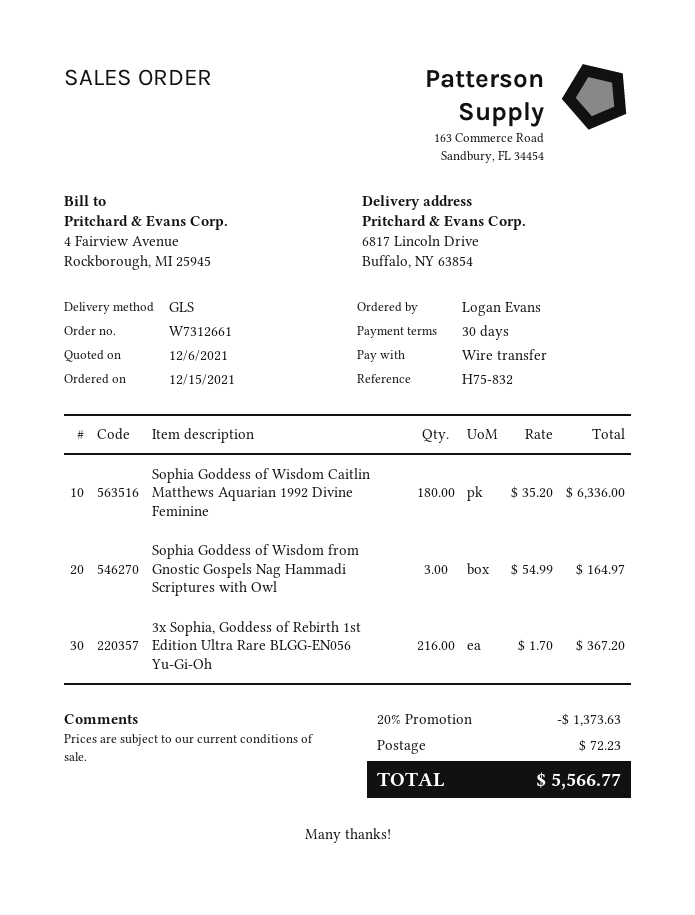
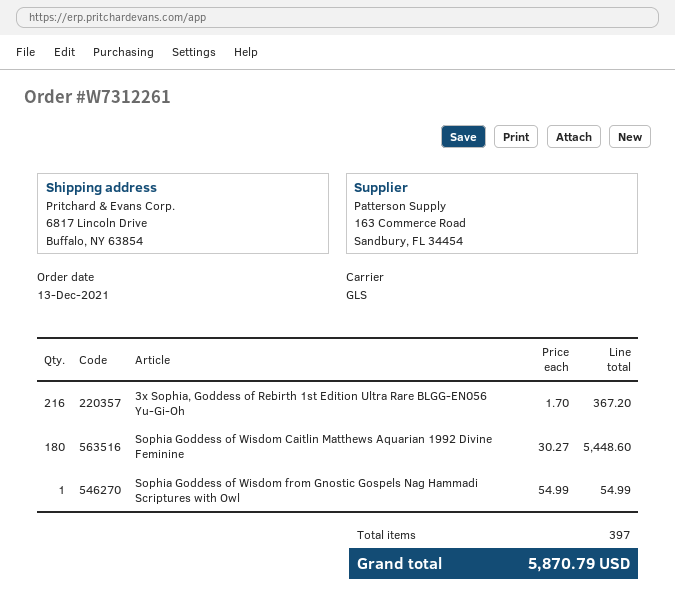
order number: W7312661 -> W7312261
order date: 2021-12-15 -> 2021-12-13
Sophia Goddess of Wisdom Caitlin Matthews Aquarian 1992 Divine Feminine: 180 x 35.20 = 6336.00 -> 180 x 30.27 = 5448.60
Sophia Goddess of Wisdom from Gnostic Gospels Nag Hammadi Scriptures with Owl: 3 x 54.99 = 164.97 -> 1 x 54.99 = 54.99
discount: 20% = 1373.63 -> none
shipping: 72.23 -> none
total: 5566.77 -> 5870.79

